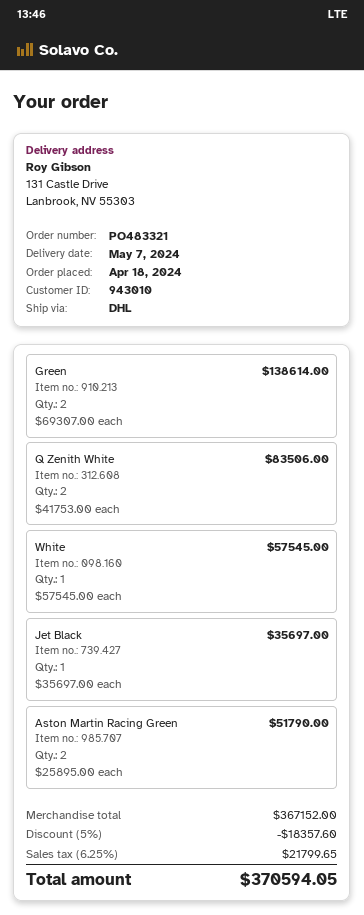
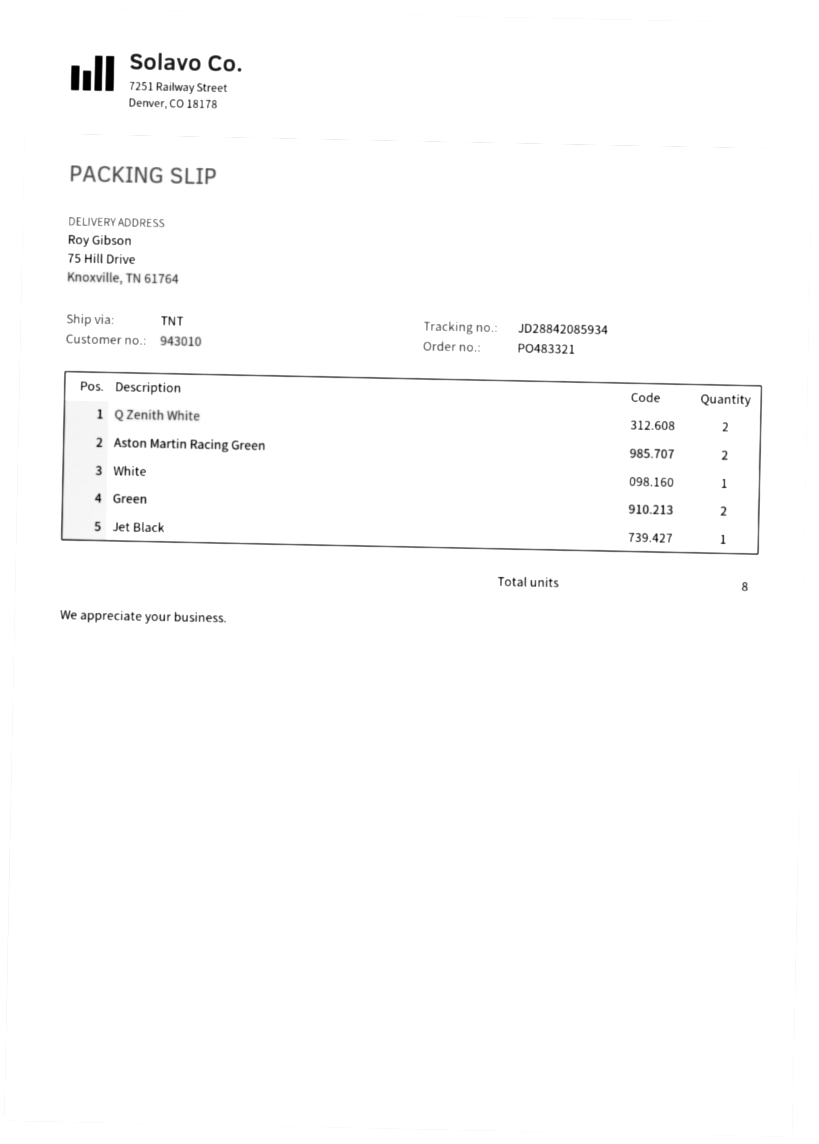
shipping method: DHL -> TNT
ship to: 131 Castle Drive, Lanbrook, NV 55303 -> 75 Hill Drive, Knoxville, TN 61764

